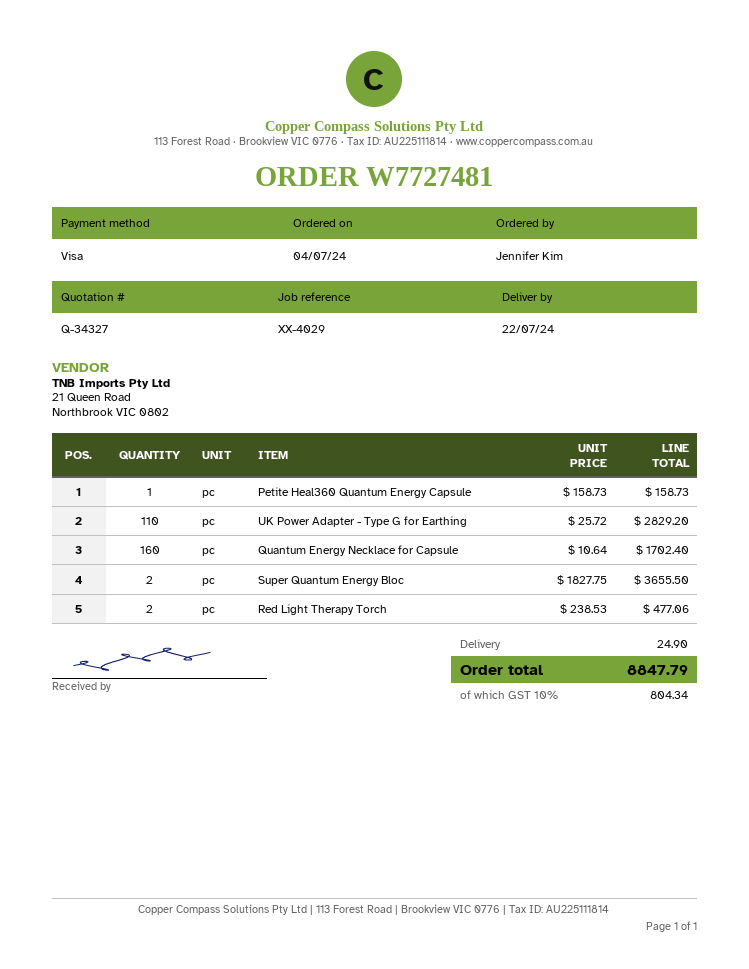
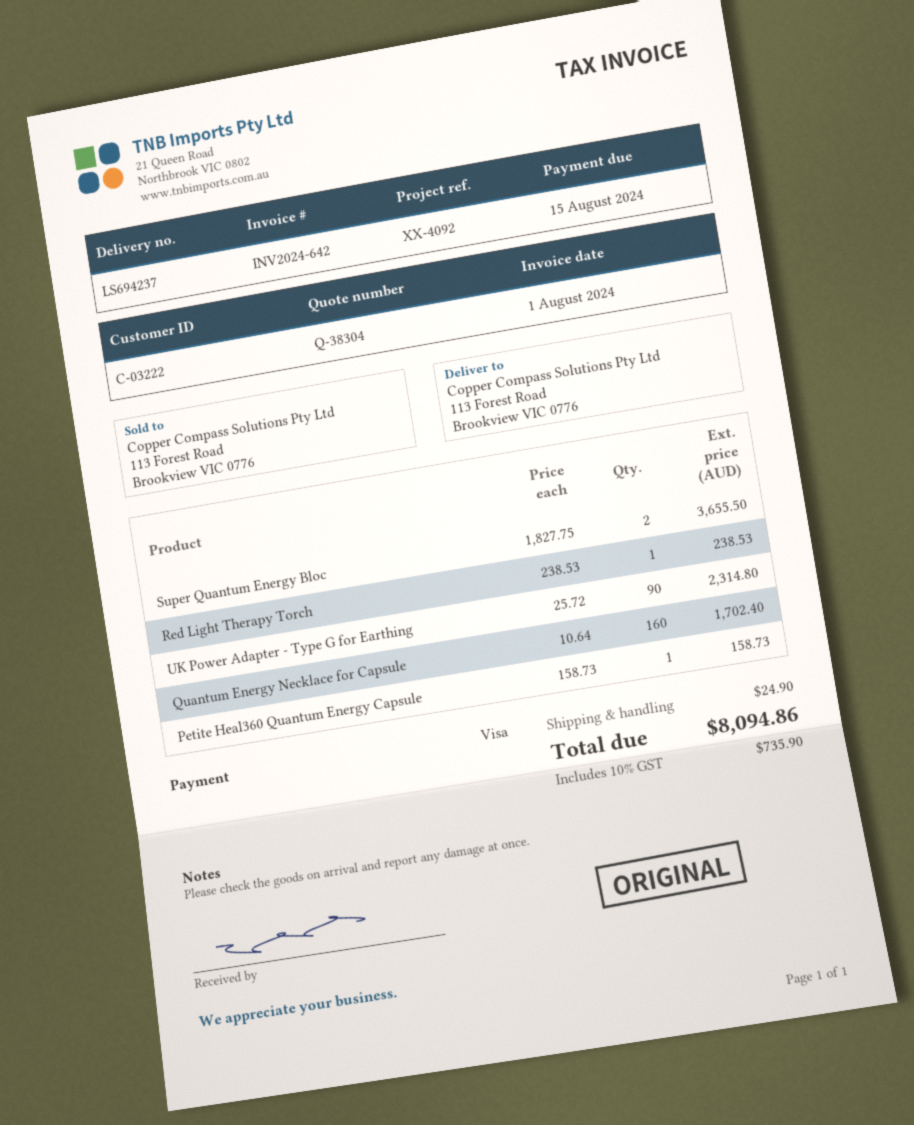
quote number: Q-34327 -> Q-38304
reference: XX-4029 -> XX-4092
UK Power Adapter - Type G for Earthing: 110 x 25.72 = 2829.20 -> 90 x 25.72 = 2314.80
Red Light Therapy Torch: 2 x 238.53 = 477.06 -> 1 x 238.53 = 238.53
tax: 10% = 804.34 -> 10% = 735.90
total: 8847.79 -> 8094.86

